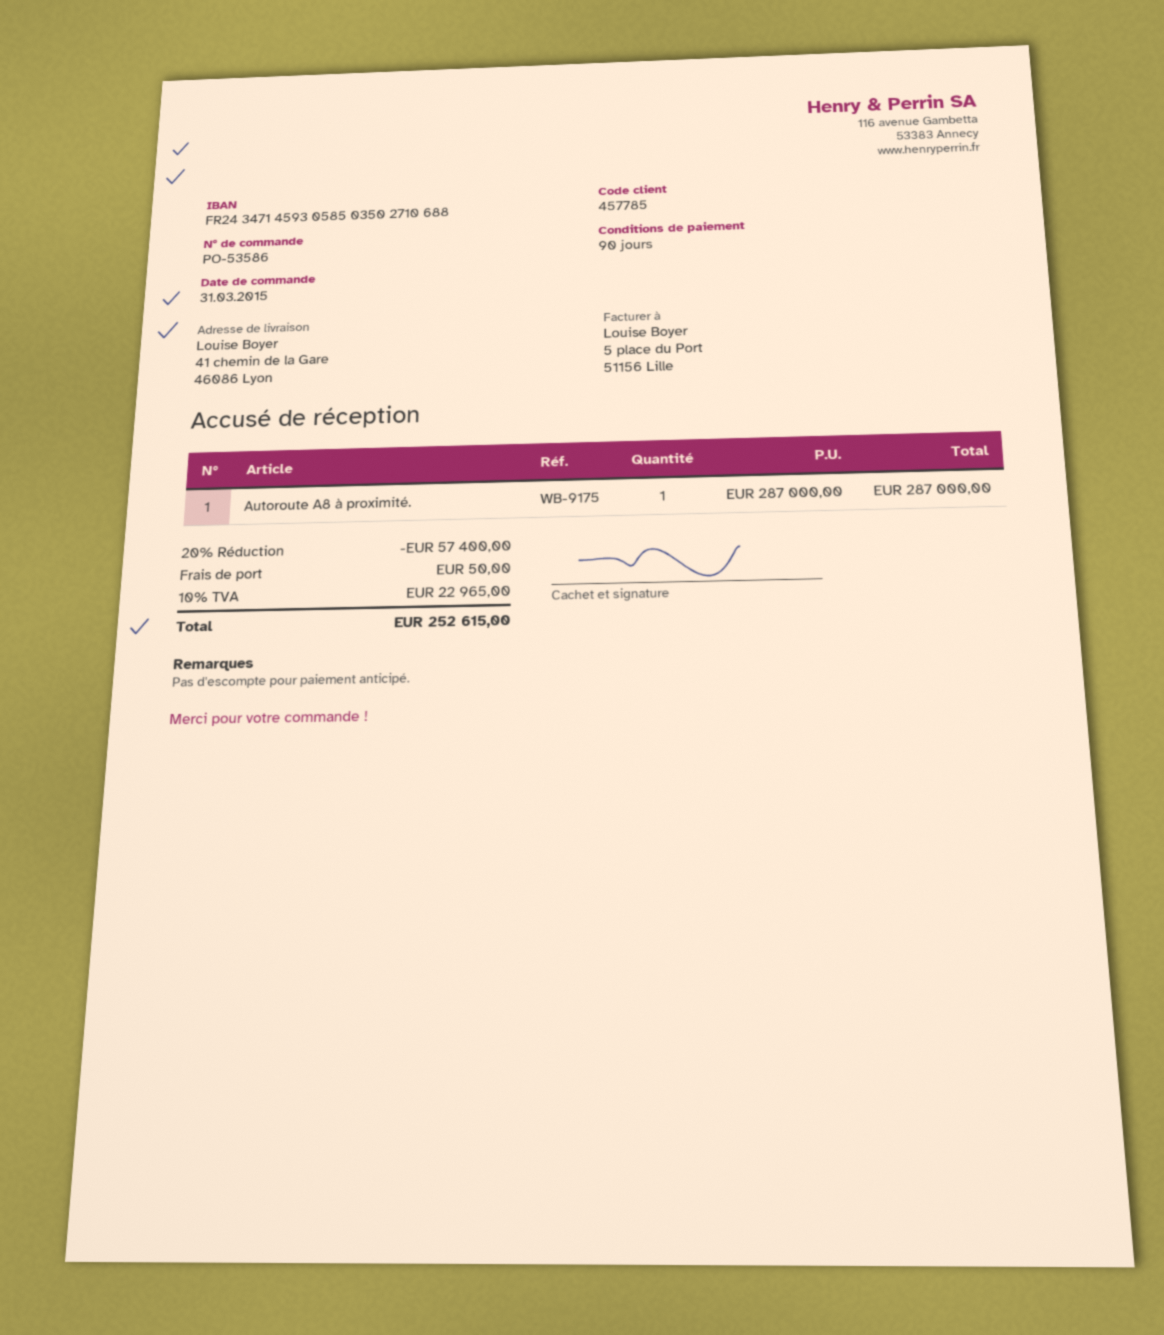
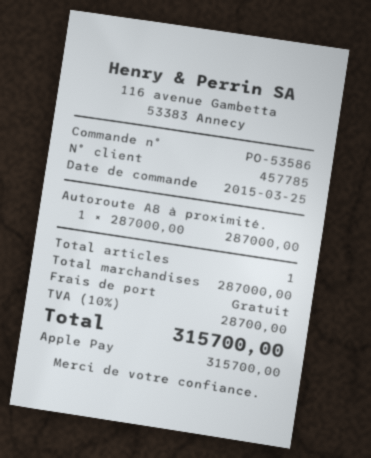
order date: 2015-03-31 -> 2015-03-25
discount: 20% = 57400.00 -> none
shipping: 50.00 -> 0.00
tax: 10% = 22965.00 -> 10% = 28700.00
total: 252615.00 -> 315700.00

